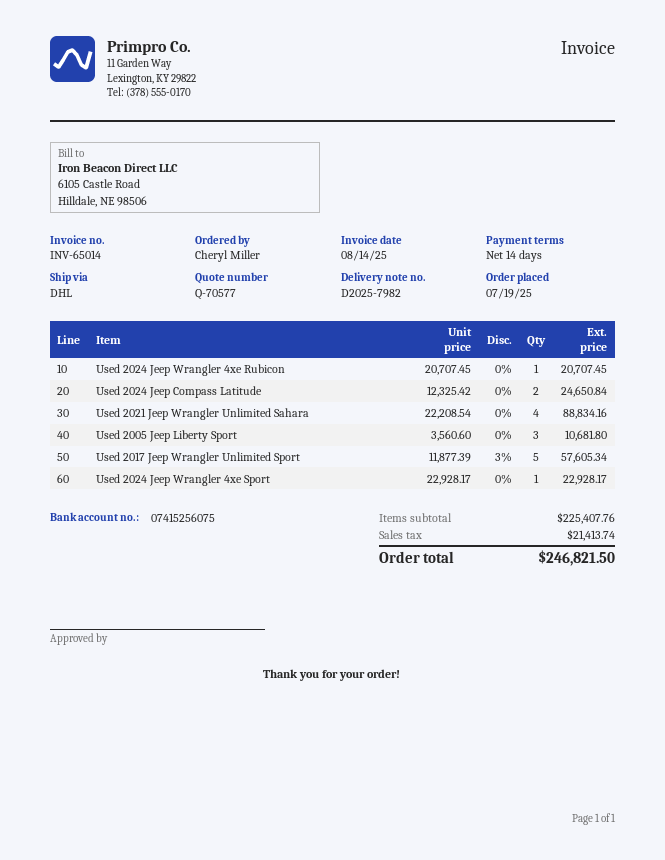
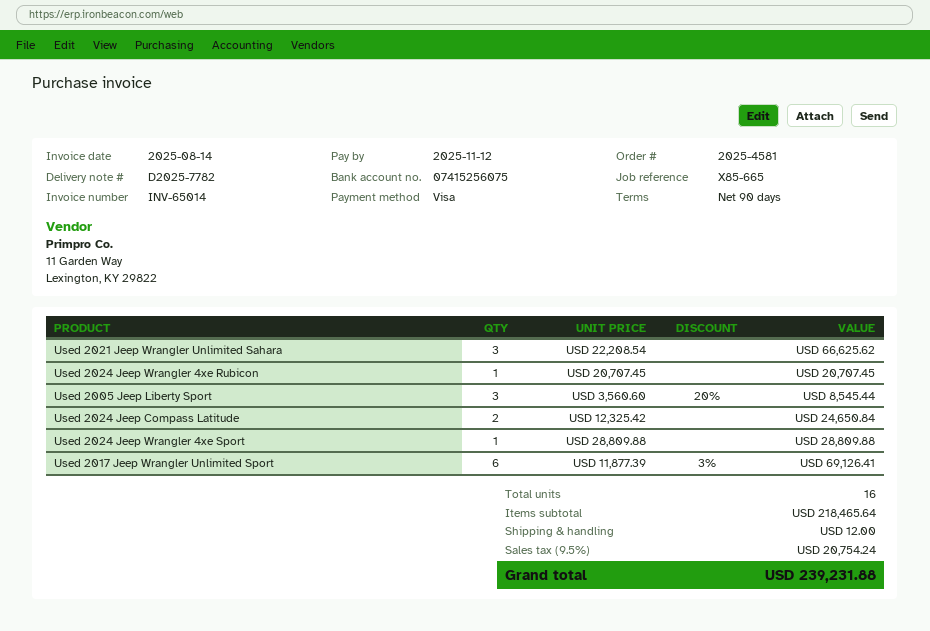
delivery note number: D2025-7982 -> D2025-7782
payment terms: 14 days -> 90 days
Used 2021 Jeep Wrangler Unlimited Sahara: 4 x 22208.54 = 88834.16 -> 3 x 22208.54 = 66625.62
Used 2005 Jeep Liberty Sport: 3 x 3560.60 = 10681.80 -> 3 x 3560.60 - 20% = 8545.44
Used 2017 Jeep Wrangler Unlimited Sport: 5 x 11877.39 - 3% = 57605.34 -> 6 x 11877.39 - 3% = 69126.41
Used 2024 Jeep Wrangler 4xe Sport: 1 x 22928.17 = 22928.17 -> 1 x 28809.88 = 28809.88
subtotal: 225407.76 -> 218465.64
shipping: none -> 12.00
tax: 21413.74 -> 20754.24
total: 246821.50 -> 239231.88

